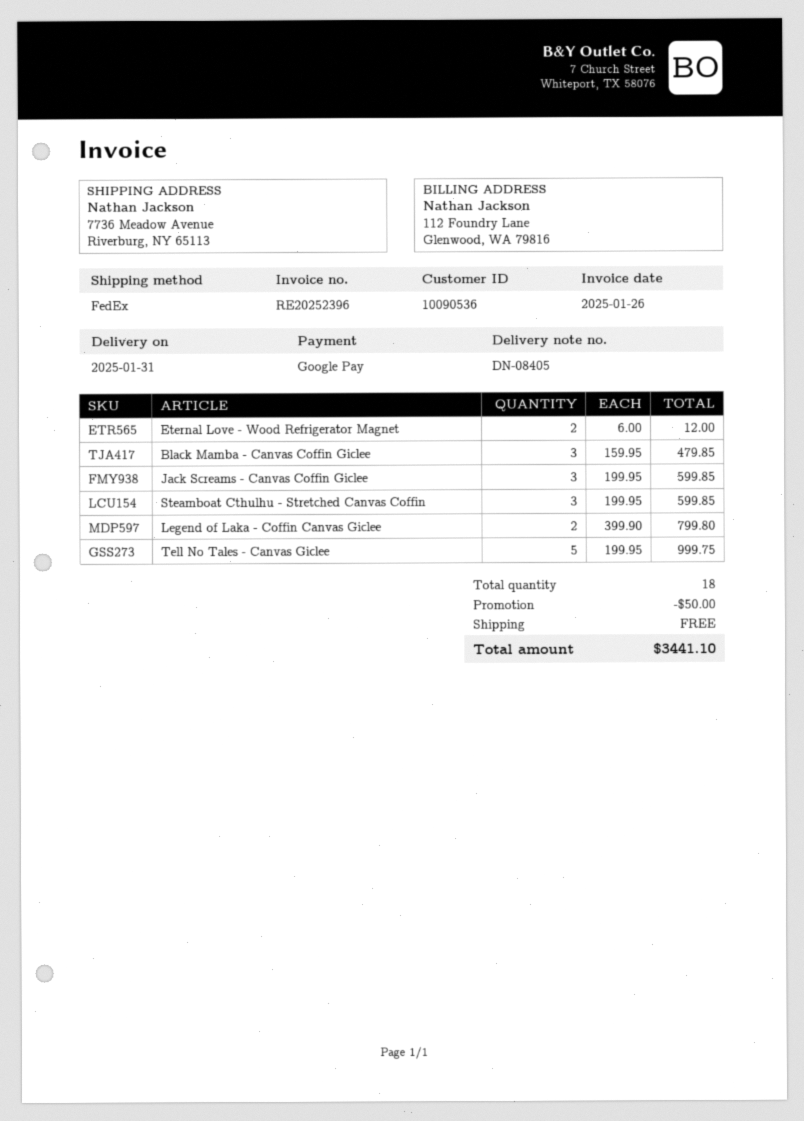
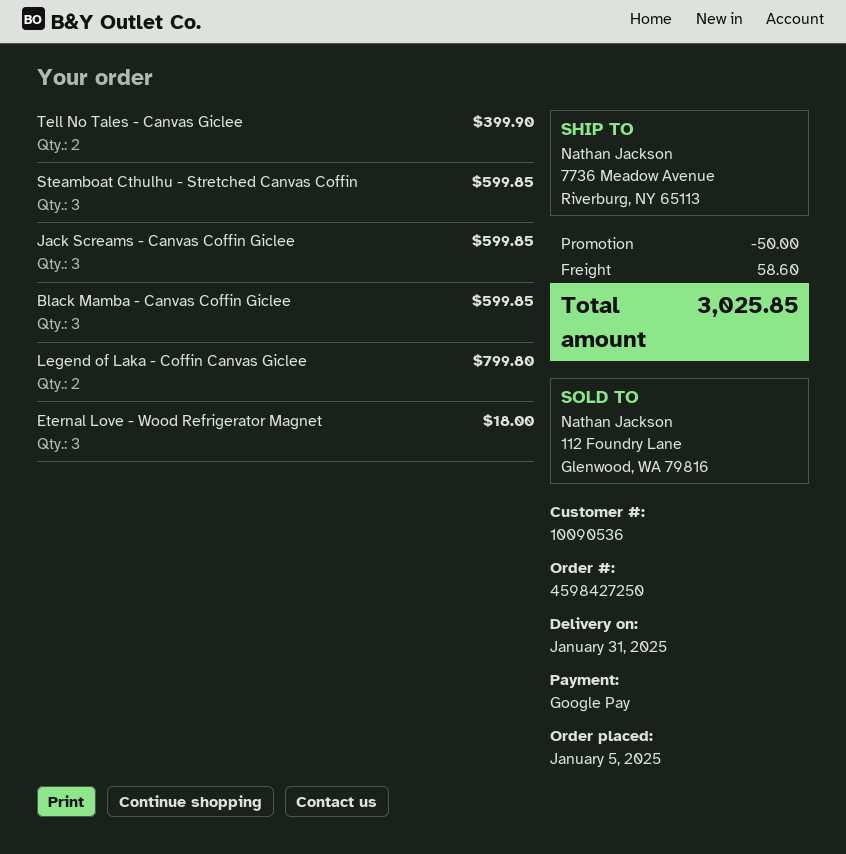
Eternal Love - Wood Refrigerator Magnet: 2 for 12.00 -> 3 for 18.00
Black Mamba - Canvas Coffin Giclee: 3 for 479.85 -> 3 for 599.85
Tell No Tales - Canvas Giclee: 5 for 999.75 -> 2 for 399.90
shipping: 0.00 -> 58.60
total: 3441.10 -> 3025.85

